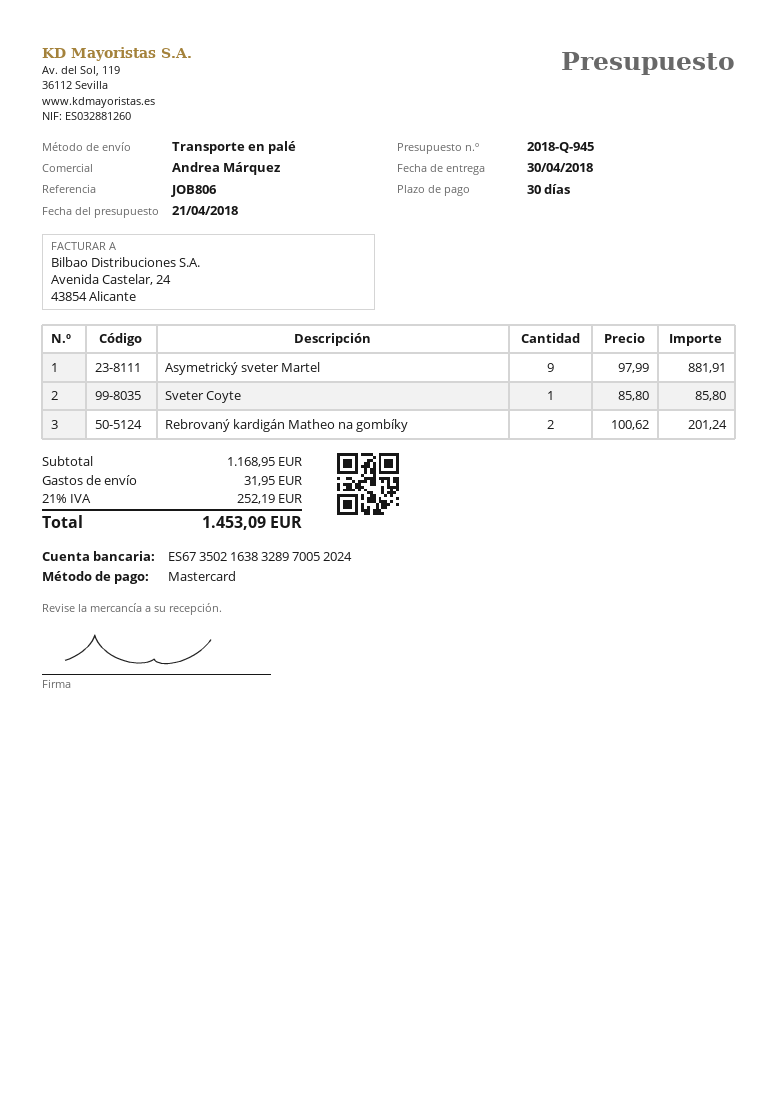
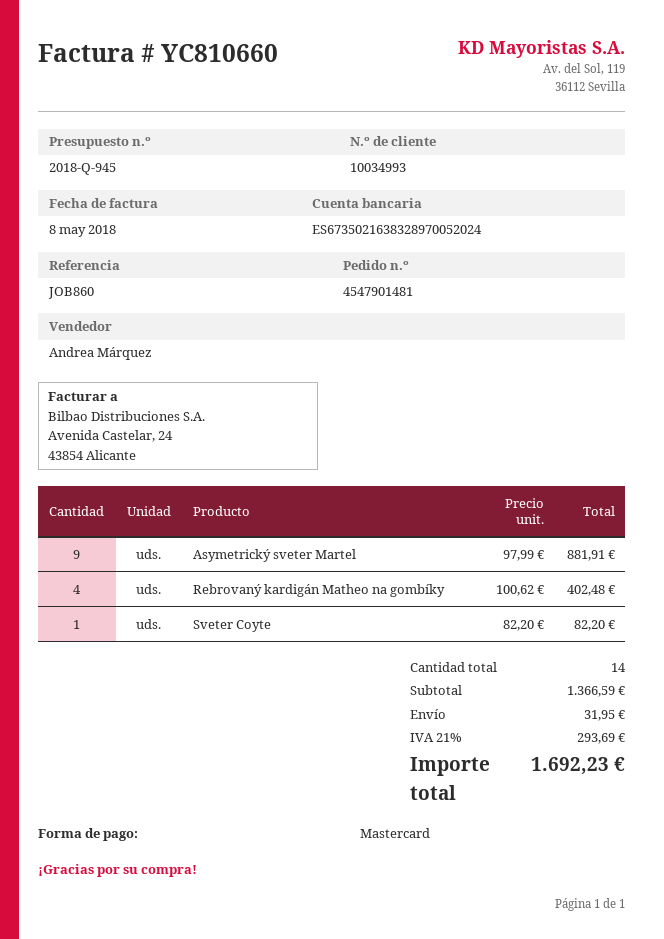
reference: JOB806 -> JOB860
Sveter Coyte: 1 x 85.80 = 85.80 -> 1 x 82.20 = 82.20
Rebrovaný kardigán Matheo na gombíky: 2 x 100.62 = 201.24 -> 4 x 100.62 = 402.48
subtotal: 1168.95 -> 1366.59
tax: 21% = 252.19 -> 21% = 293.69
total: 1453.09 -> 1692.23

